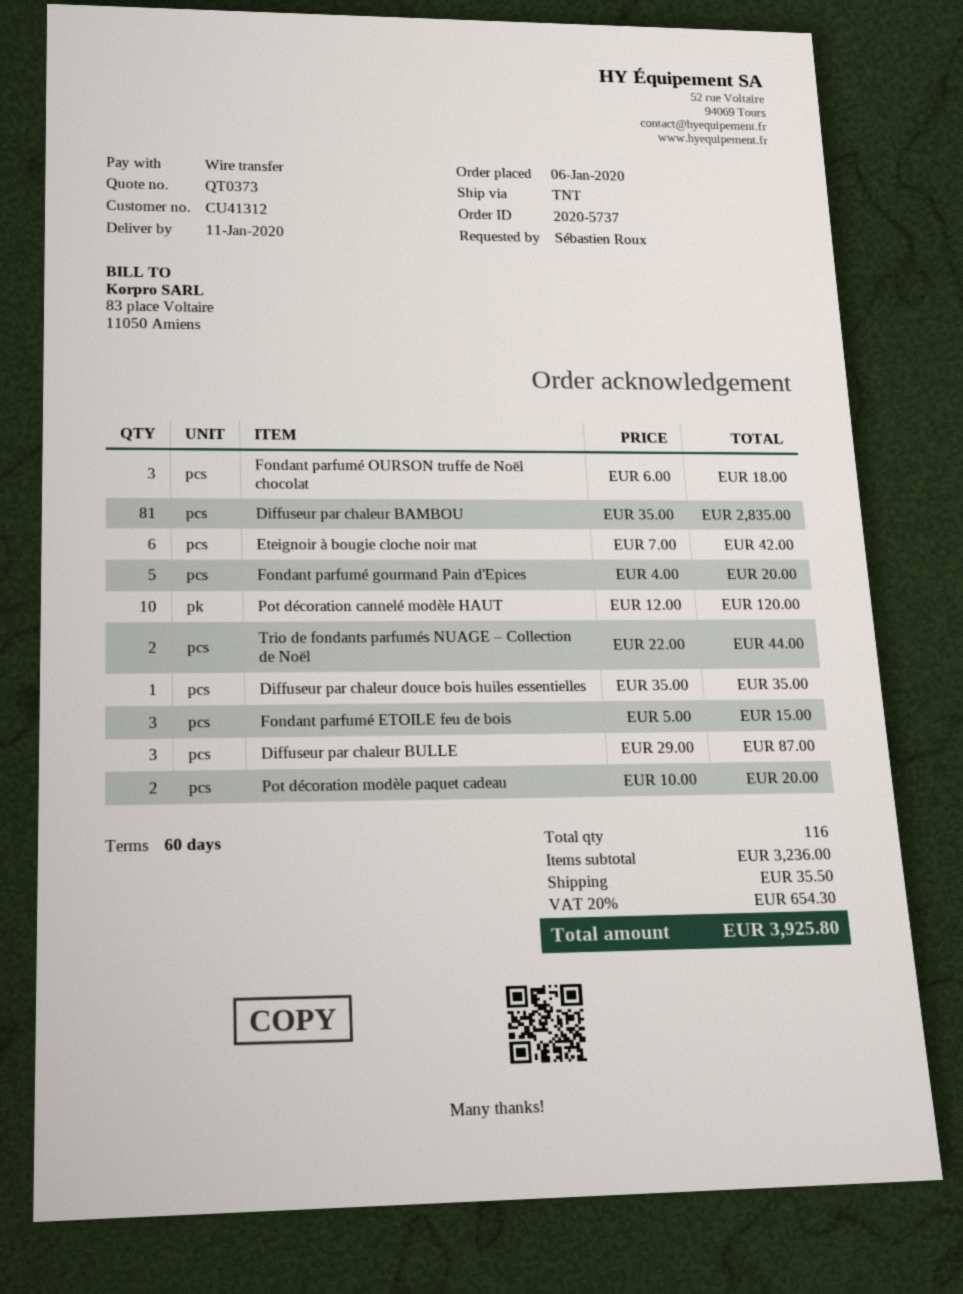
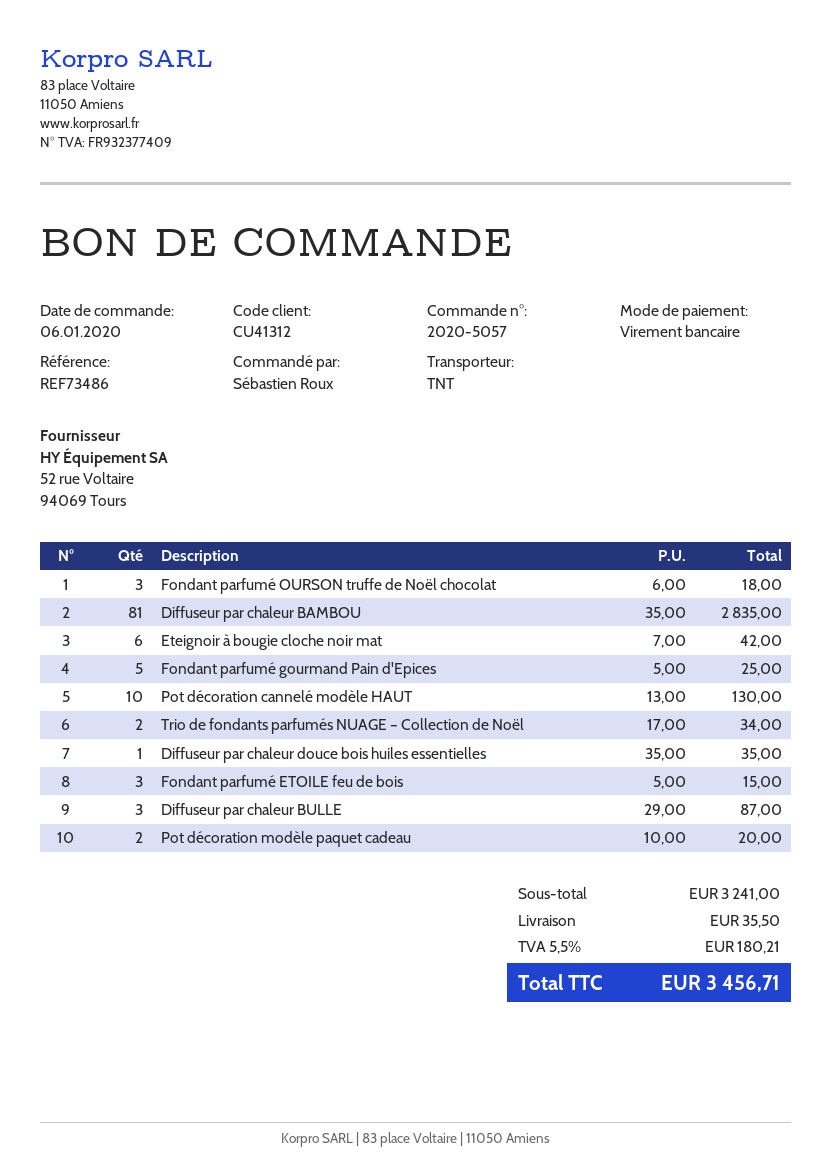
order number: 2020-5737 -> 2020-5057
Fondant parfumé gourmand Pain d'Epices: 5 x 4.00 = 20.00 -> 5 x 5.00 = 25.00
Pot décoration cannelé modèle HAUT: 10 x 12.00 = 120.00 -> 10 x 13.00 = 130.00
Trio de fondants parfumés NUAGE – Collection de Noël: 2 x 22.00 = 44.00 -> 2 x 17.00 = 34.00
subtotal: 3236.00 -> 3241.00
tax: 20% = 654.30 -> 5.5% = 180.21
total: 3925.80 -> 3456.71

